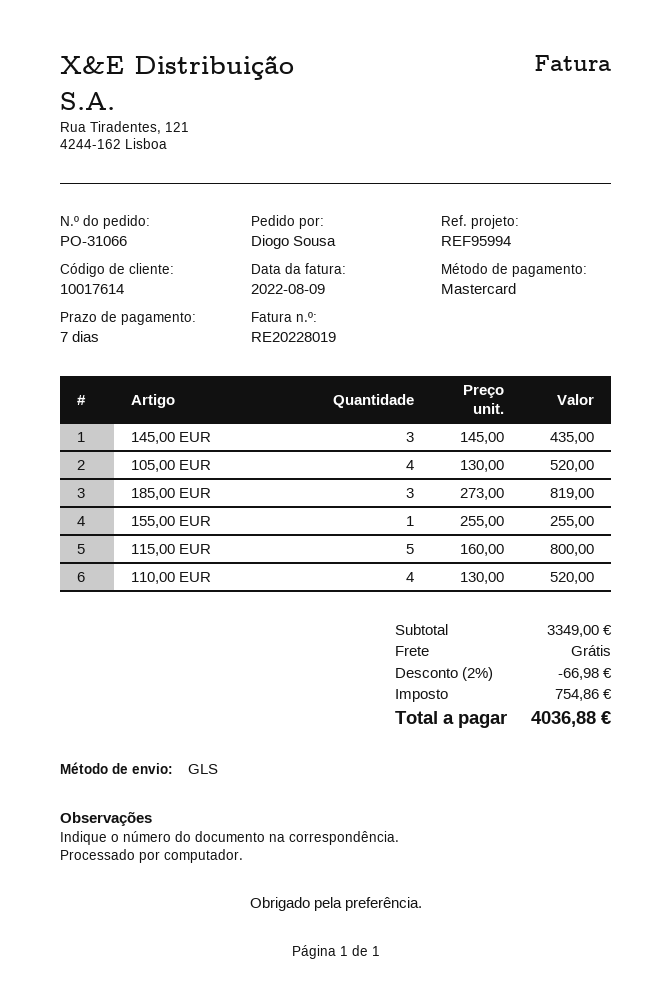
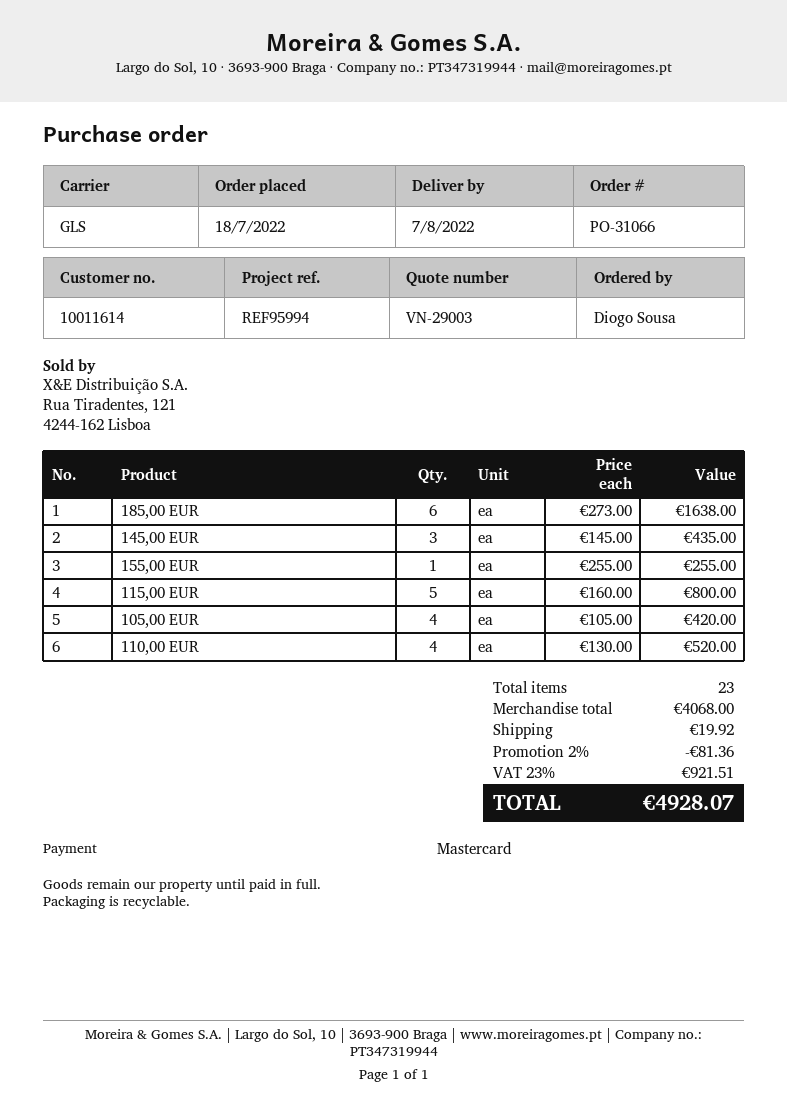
customer number: 10017614 -> 10011614
105,00 EUR: 4 x 130.00 = 520.00 -> 4 x 105.00 = 420.00
185,00 EUR: 3 x 273.00 = 819.00 -> 6 x 273.00 = 1638.00
subtotal: 3349.00 -> 4068.00
discount: 2% = 66.98 -> 2% = 81.36
shipping: 0.00 -> 19.92
tax: 754.86 -> 921.51
total: 4036.88 -> 4928.07

